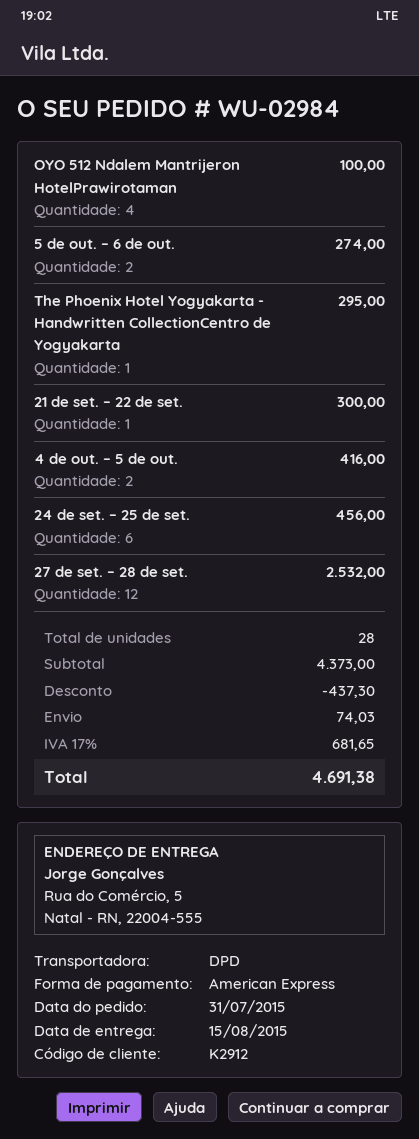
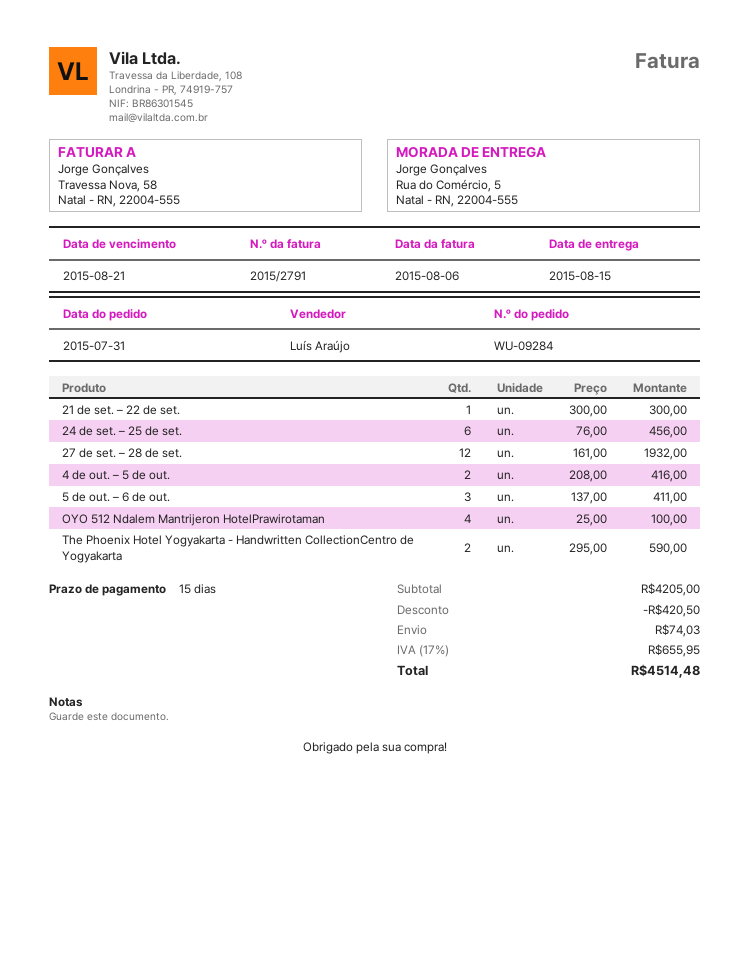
order number: WU-02984 -> WU-09284
5 de out. – 6 de out.: 2 for 274.00 -> 3 for 411.00
The Phoenix Hotel Yogyakarta - Handwritten CollectionCentro de Yogyakarta: 1 for 295.00 -> 2 for 590.00
27 de set. – 28 de set.: 12 for 2532.00 -> 12 for 1932.00
subtotal: 4373.00 -> 4205.00
discount: 437.30 -> 420.50
tax: 17% = 681.65 -> 17% = 655.95
total: 4691.38 -> 4514.48

